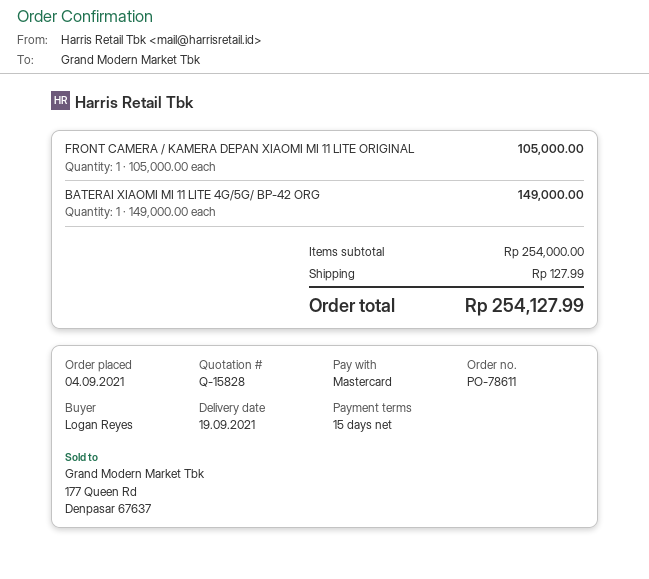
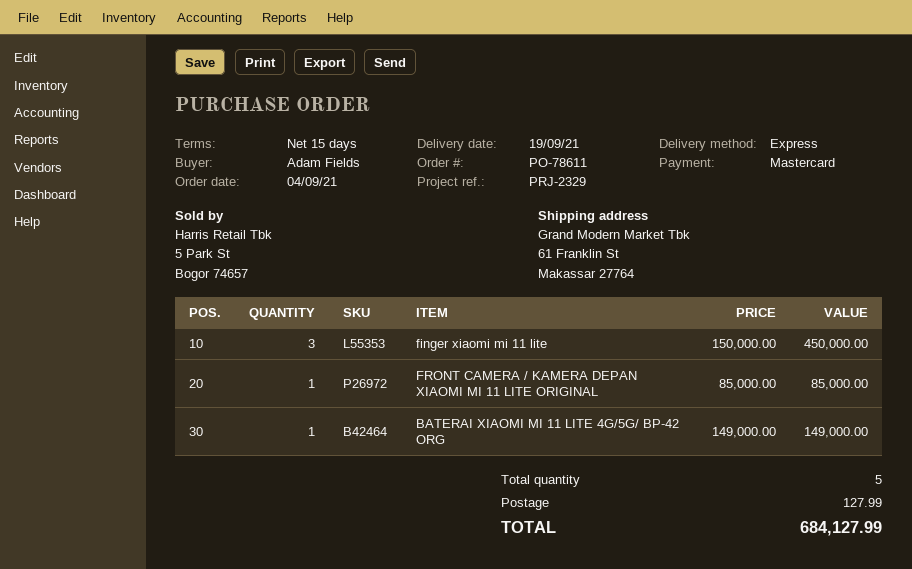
ordered by: Logan Reyes -> Adam Fields
FRONT CAMERA / KAMERA DEPAN XIAOMI MI 11 LITE ORIGINAL: 1 x 105000.00 = 105000.00 -> 1 x 85000.00 = 85000.00
finger xiaomi mi 11 lite: none -> 3 x 150000.00 = 450000.00
total: 254127.99 -> 684127.99

